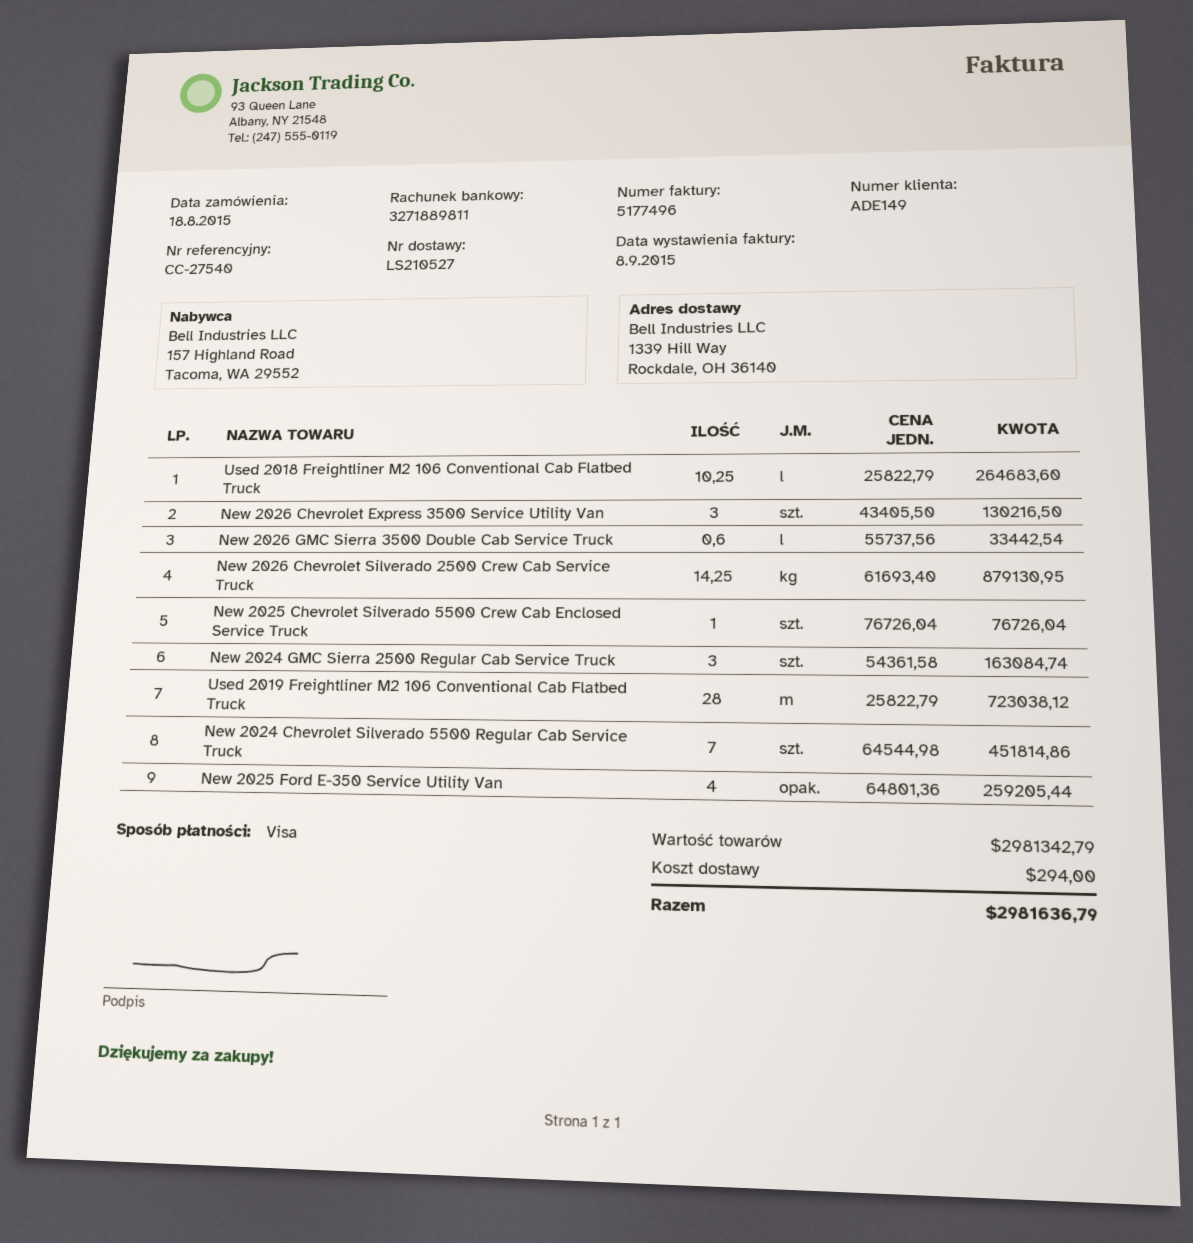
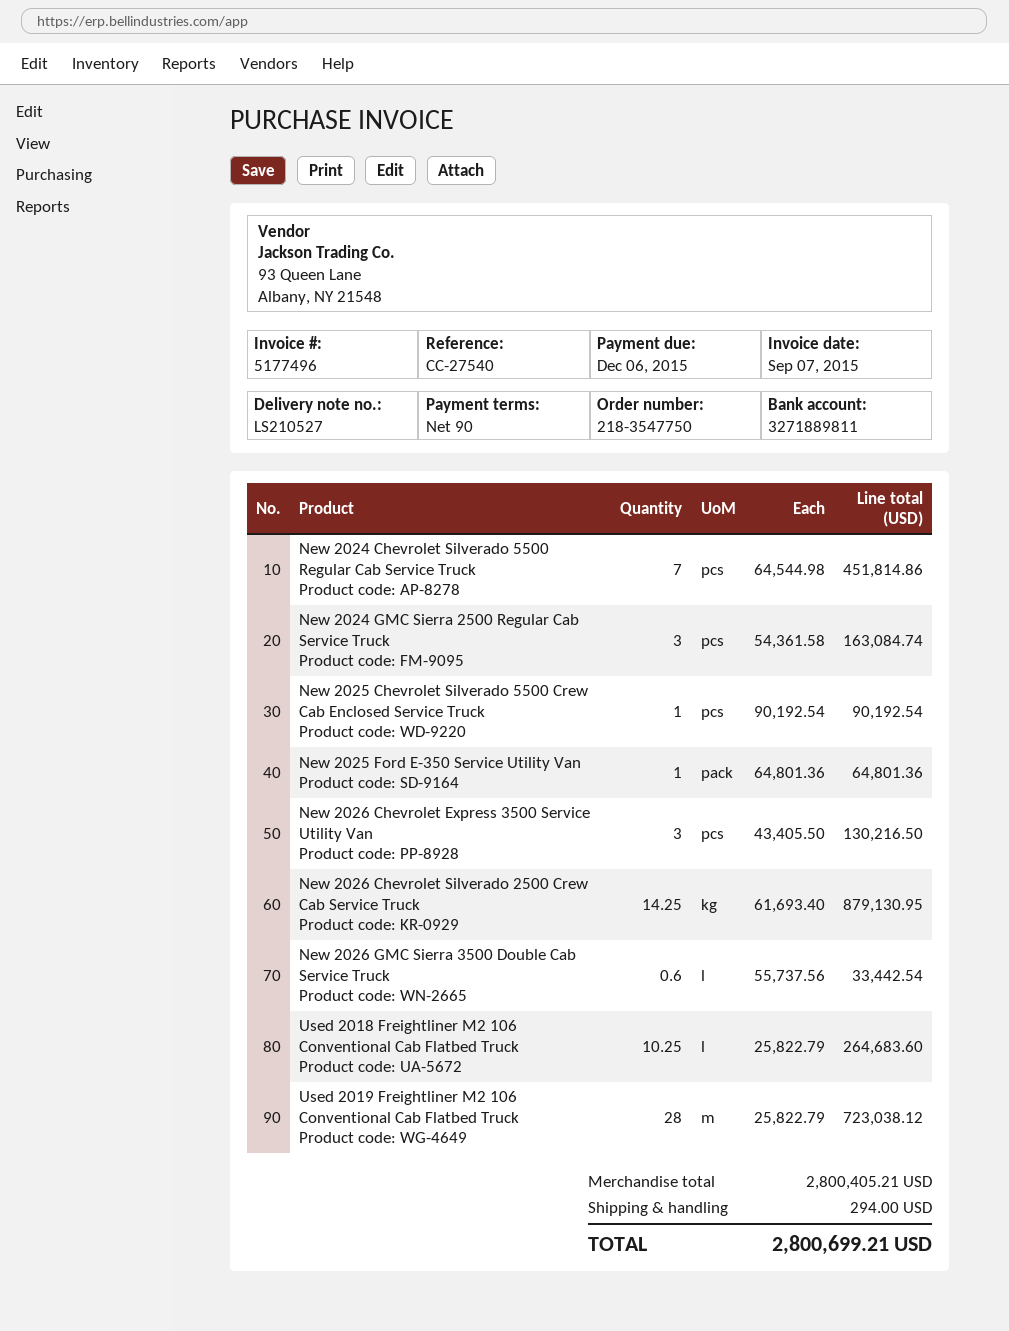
invoice date: 2015-09-08 -> 2015-09-07
New 2025 Chevrolet Silverado 5500 Crew Cab Enclosed Service Truck: 1 x 76726.04 = 76726.04 -> 1 x 90192.54 = 90192.54
New 2025 Ford E-350 Service Utility Van: 4 x 64801.36 = 259205.44 -> 1 x 64801.36 = 64801.36
subtotal: 2981342.79 -> 2800405.21
total: 2981636.79 -> 2800699.21

